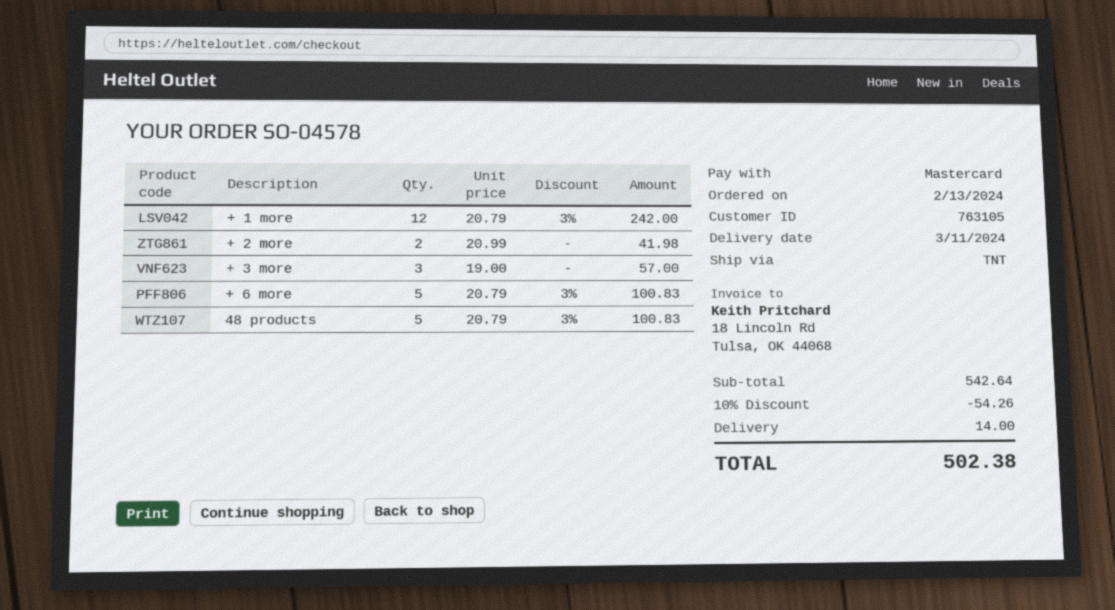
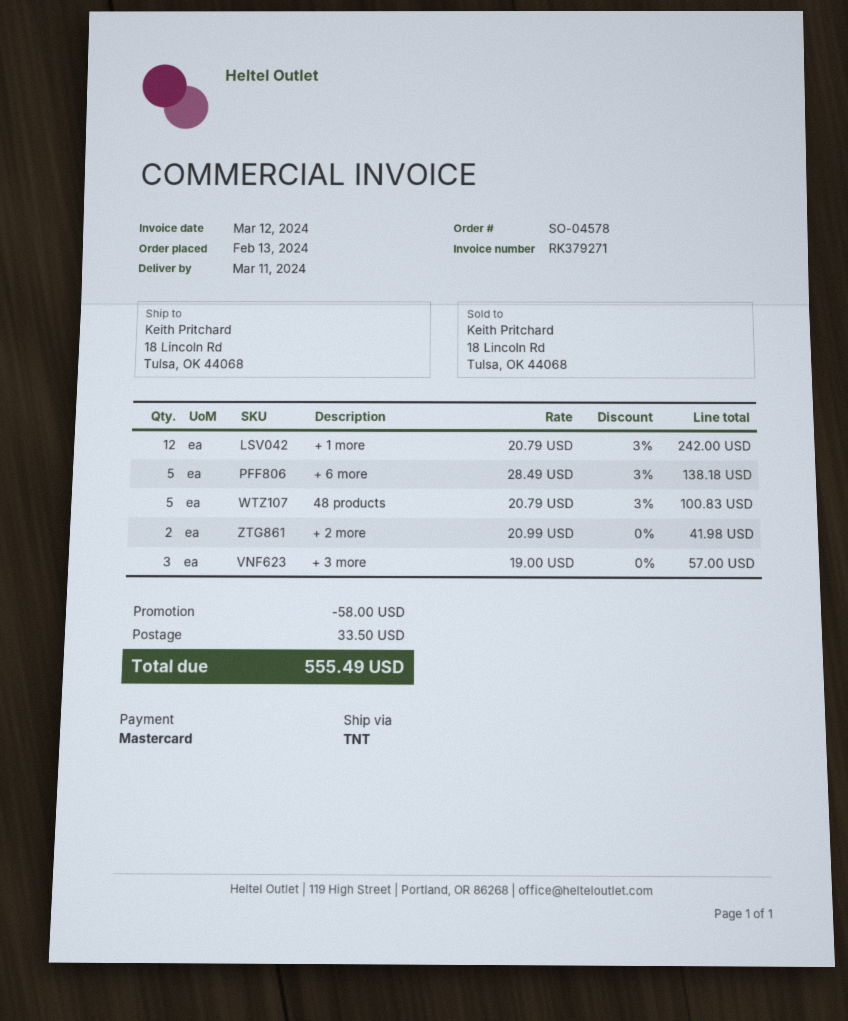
+ 6 more: 5 x 20.79 - 3% = 100.83 -> 5 x 28.49 - 3% = 138.18
discount: 54.26 -> 58.00
shipping: 14.00 -> 33.50
total: 502.38 -> 555.49

